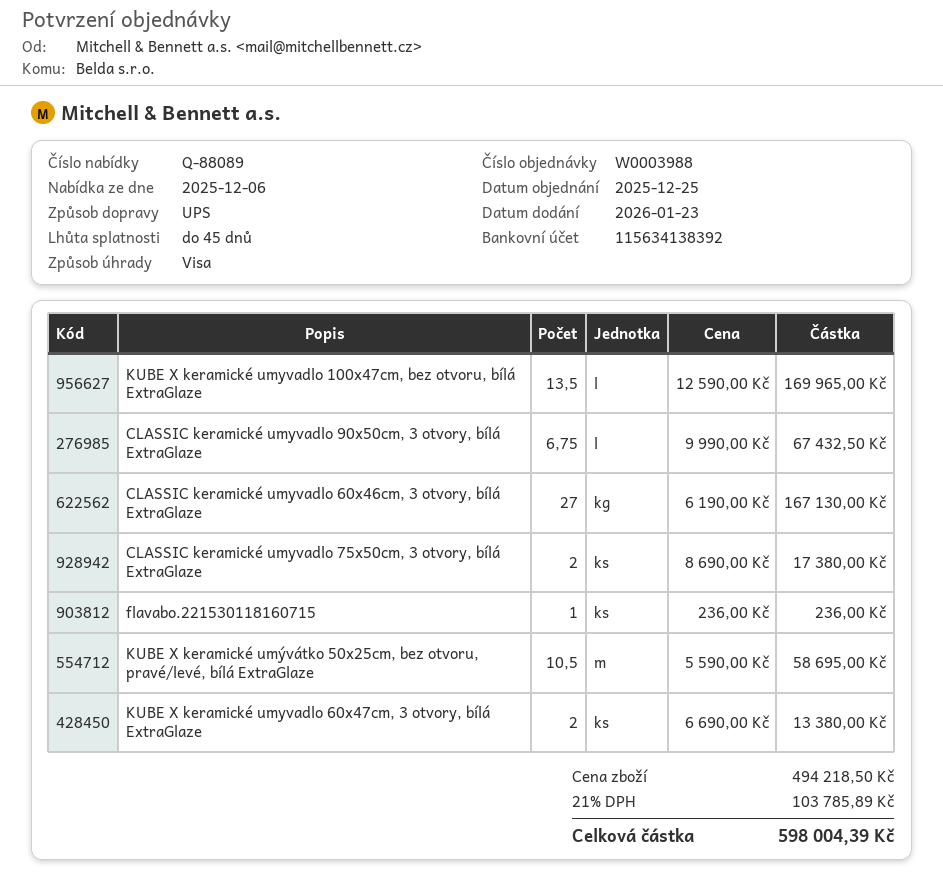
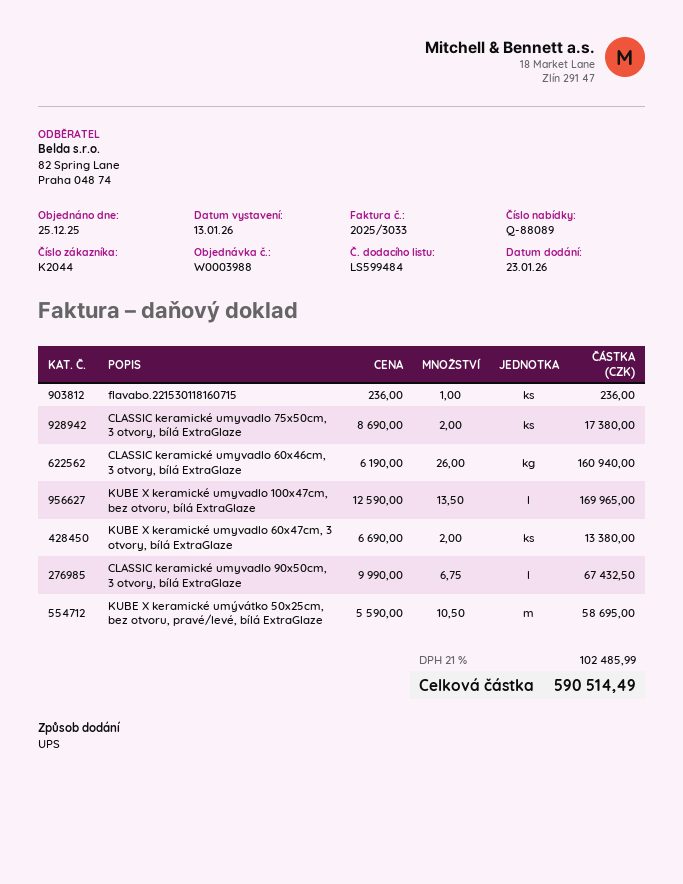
CLASSIC keramické umyvadlo 60x46cm, 3 otvory, bílá ExtraGlaze: 27 x 6190.00 = 167130.00 -> 26 x 6190.00 = 160940.00
tax: 21% = 103785.89 -> 21% = 102485.99
total: 598004.39 -> 590514.49

